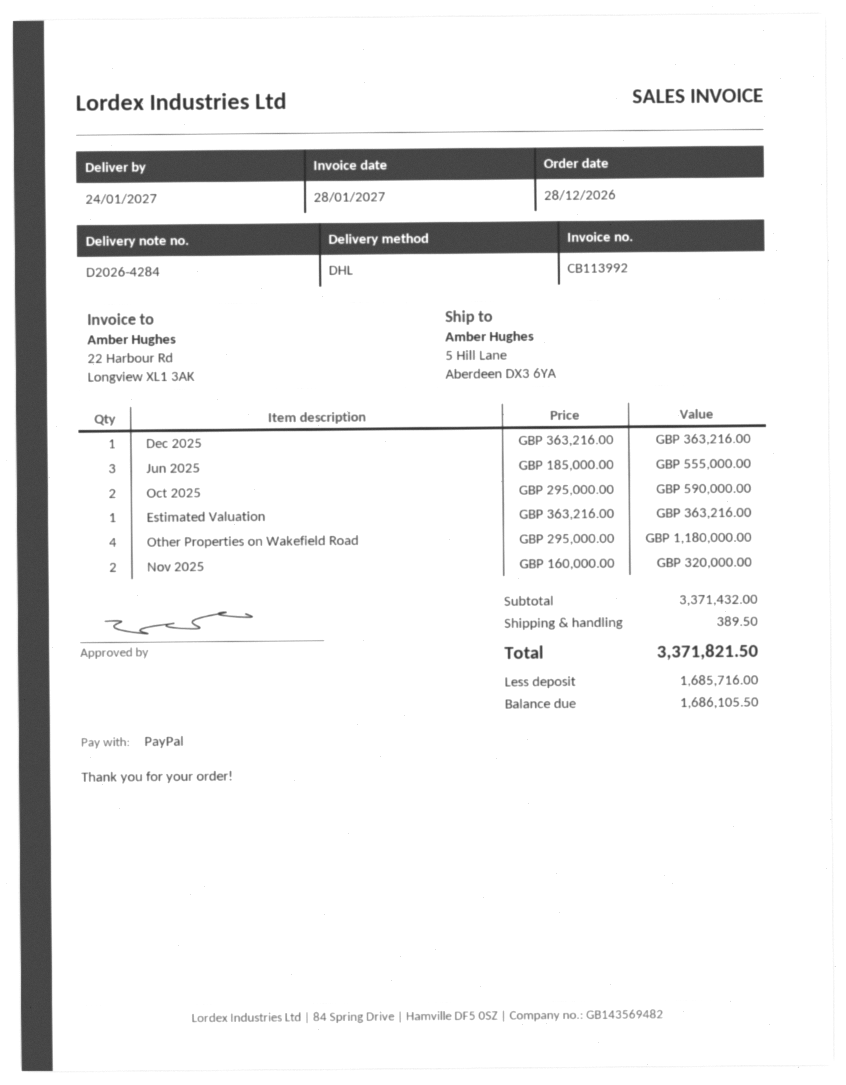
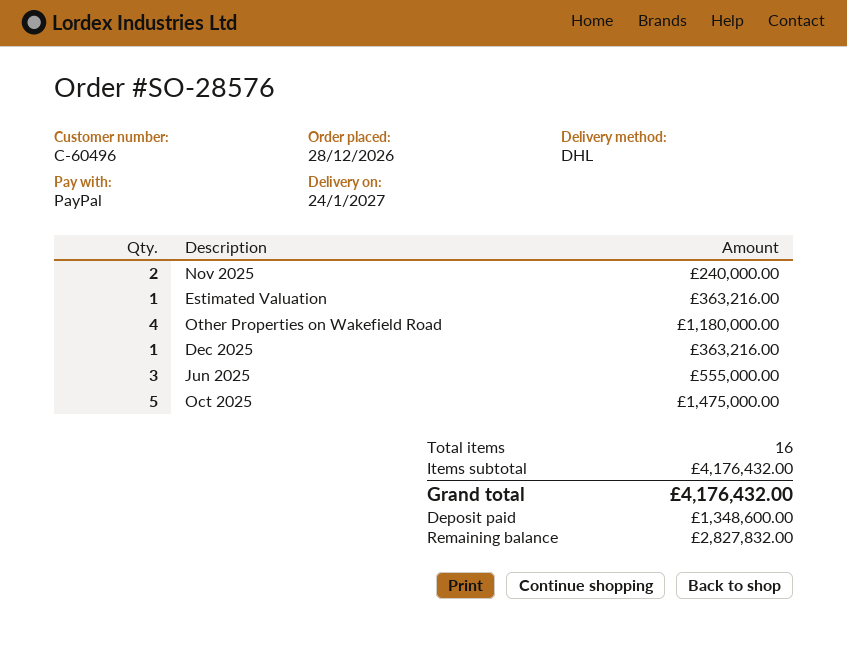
Oct 2025: 2 for 590000.00 -> 5 for 1475000.00
Nov 2025: 2 for 320000.00 -> 2 for 240000.00
subtotal: 3371432.00 -> 4176432.00
shipping: 389.50 -> none
total: 3371821.50 -> 4176432.00
deposit: 1685716.00 -> 1348600.00
balance: 1686105.50 -> 2827832.00

